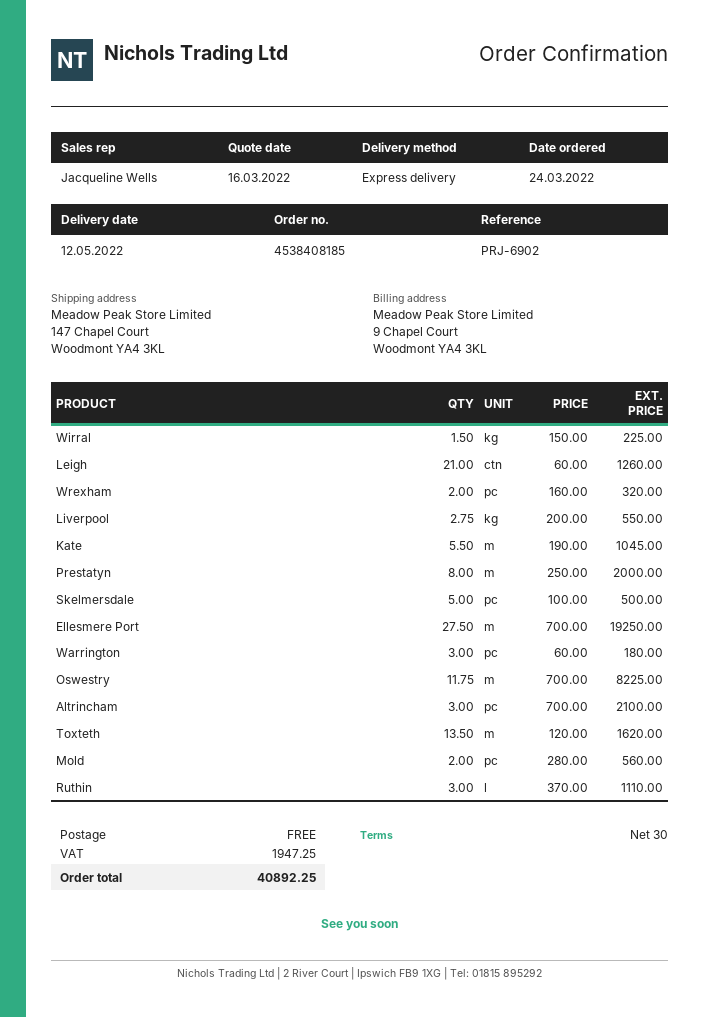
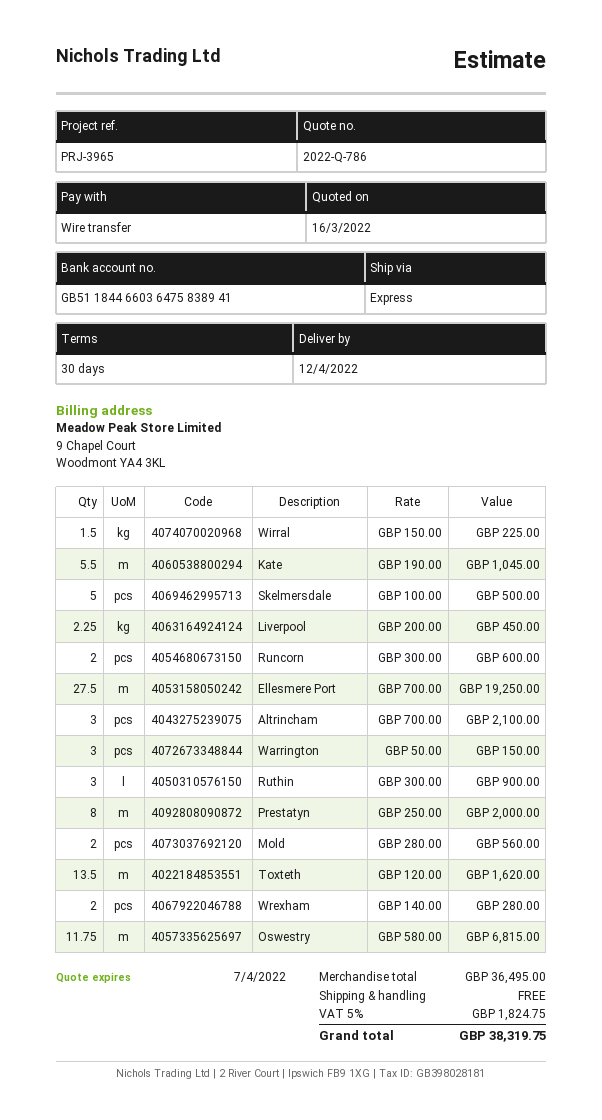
delivery date: 2022-05-12 -> 2022-04-12
reference: PRJ-6902 -> PRJ-3965
Leigh: 21 x 60.00 = 1260.00 -> none
Wrexham: 2 x 160.00 = 320.00 -> 2 x 140.00 = 280.00
Liverpool: 2.75 x 200.00 = 550.00 -> 2.25 x 200.00 = 450.00
Warrington: 3 x 60.00 = 180.00 -> 3 x 50.00 = 150.00
Oswestry: 11.75 x 700.00 = 8225.00 -> 11.75 x 580.00 = 6815.00
Ruthin: 3 x 370.00 = 1110.00 -> 3 x 300.00 = 900.00
Runcorn: none -> 2 x 300.00 = 600.00
tax: 1947.25 -> 1824.75
total: 40892.25 -> 38319.75

